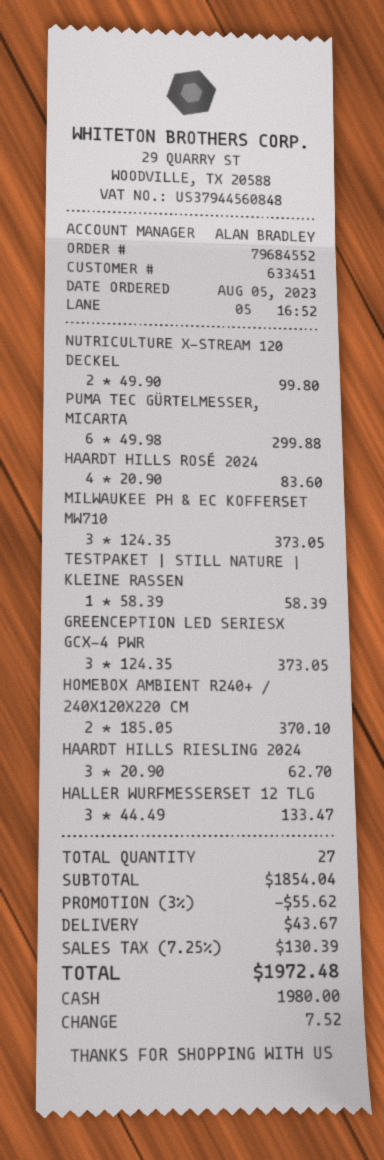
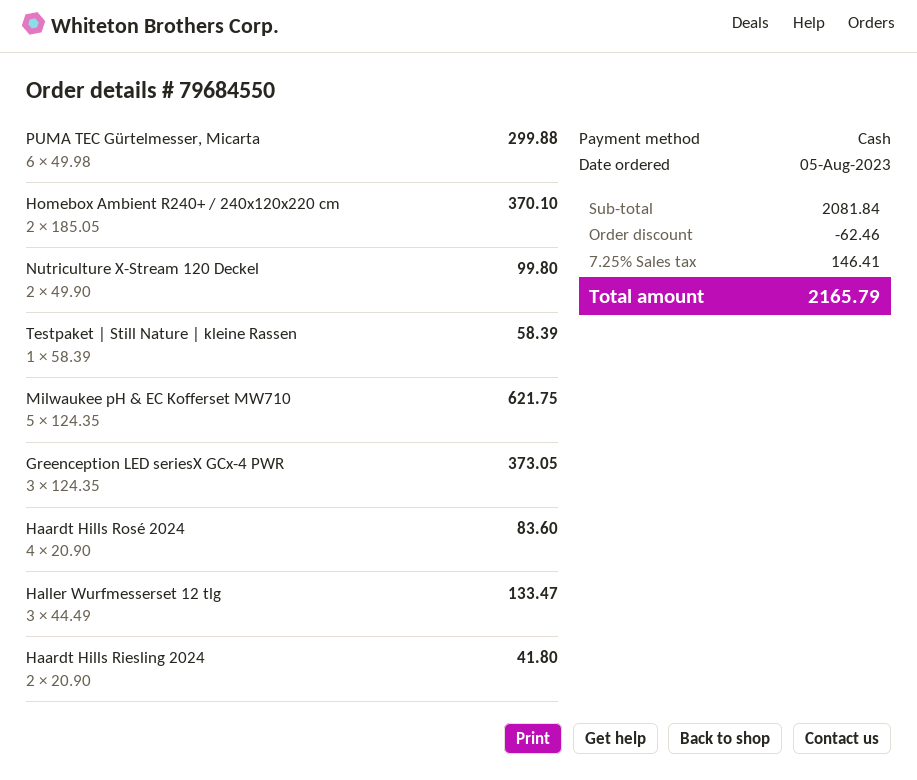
order number: 79684552 -> 79684550
MILWAUKEE PH & EC KOFFERSET MW710: 3 x 124.35 = 373.05 -> 5 x 124.35 = 621.75
HAARDT HILLS RIESLING 2024: 3 x 20.90 = 62.70 -> 2 x 20.90 = 41.80
subtotal: 1854.04 -> 2081.84
discount: 55.62 -> 62.46
shipping: 43.67 -> none
tax: 7.25% = 130.39 -> 7.25% = 146.41
total: 1972.48 -> 2165.79

